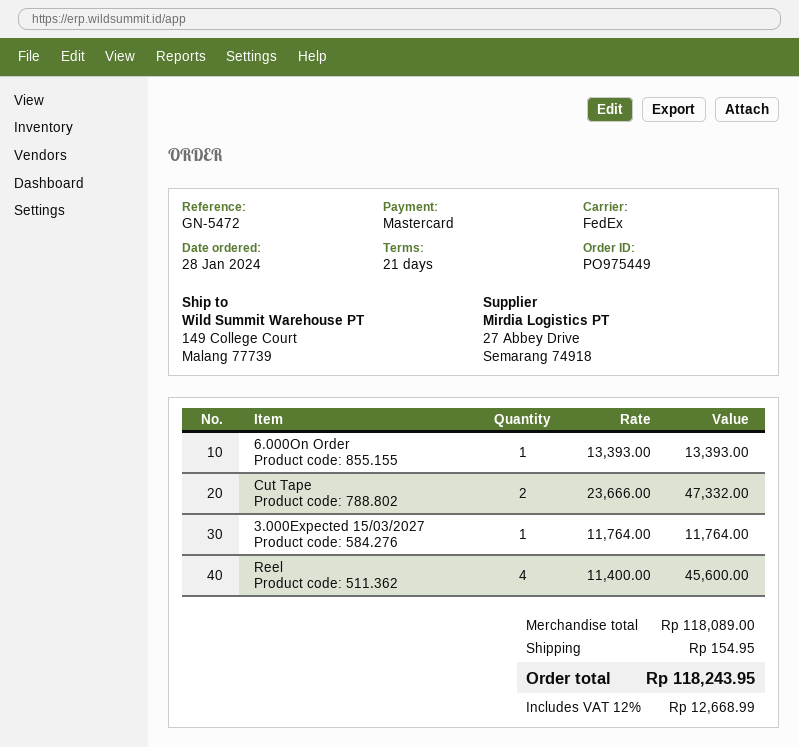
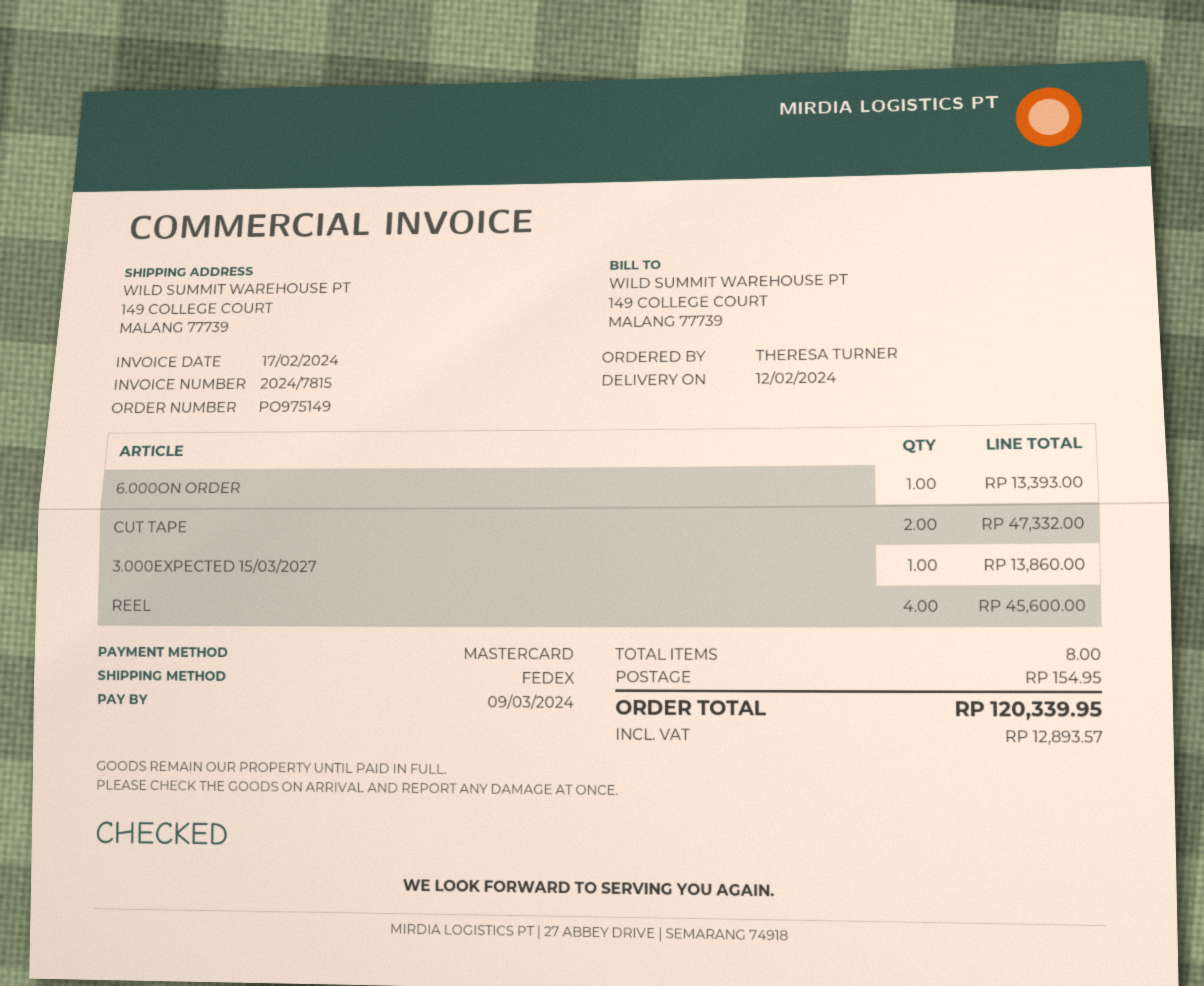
order number: PO975449 -> PO975149
3.000Expected 15/03/2027: 1 for 11764.00 -> 1 for 13860.00
tax: 12668.99 -> 12893.57
total: 118243.95 -> 120339.95

